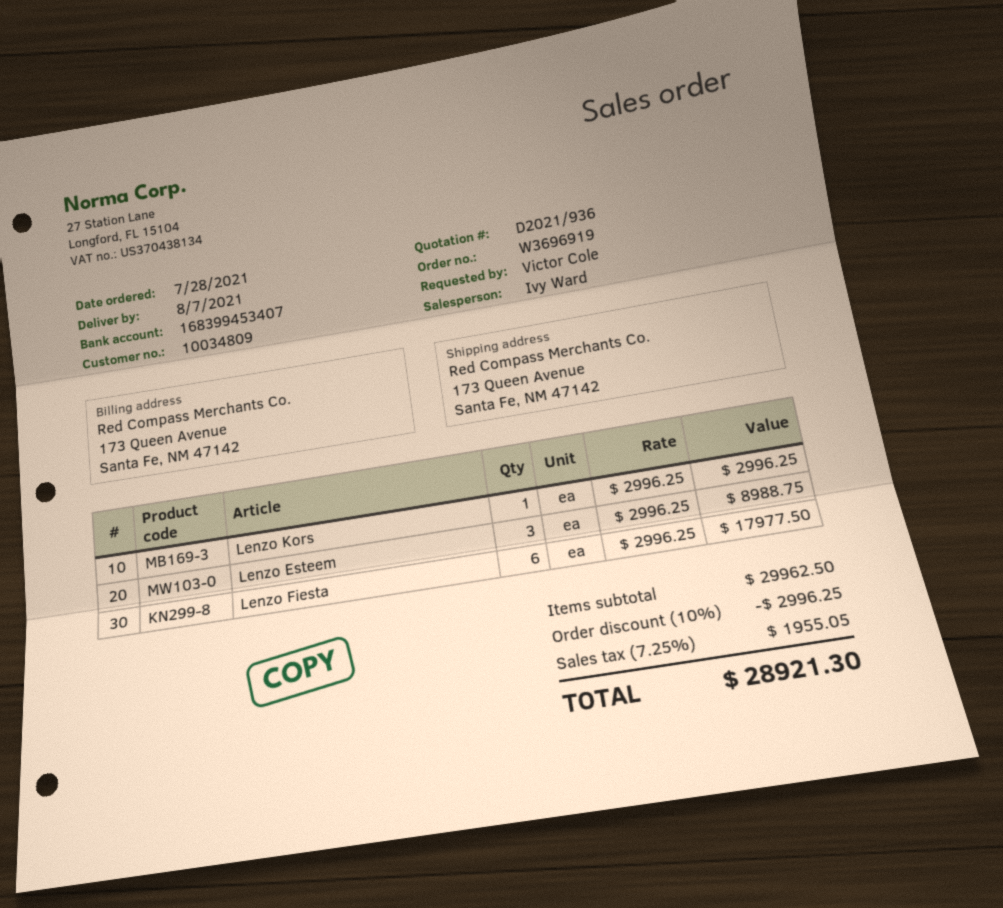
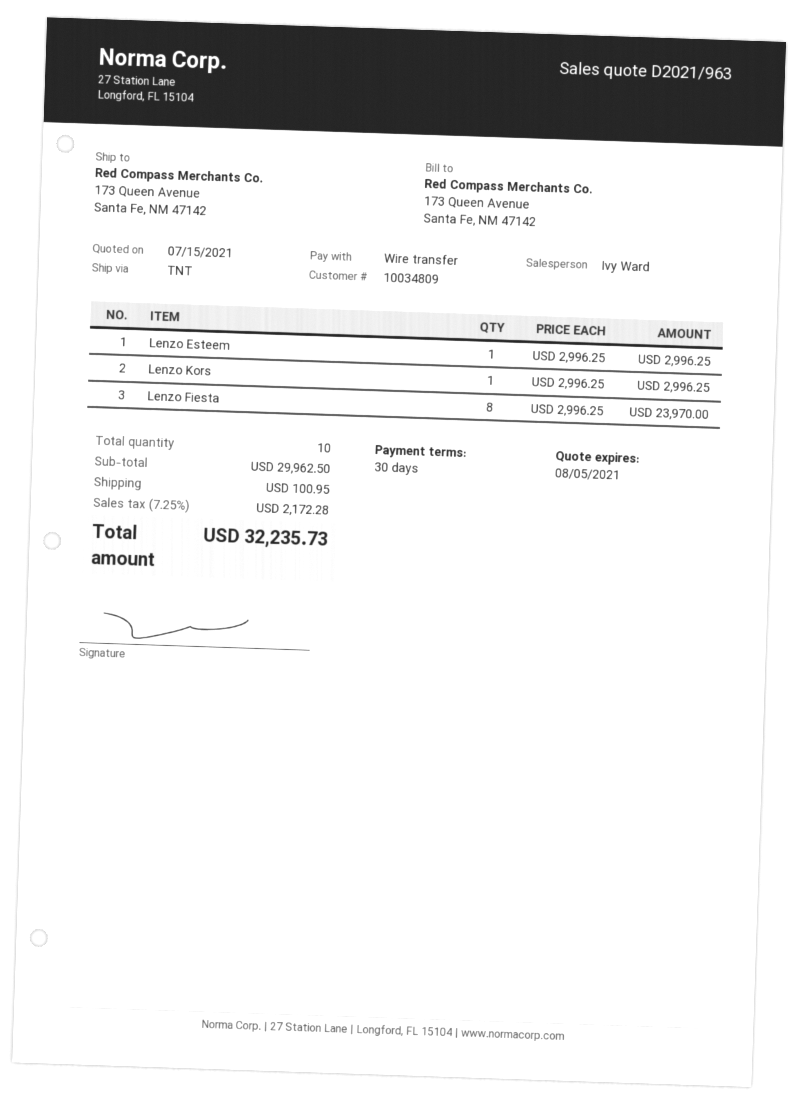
quote number: D2021/936 -> D2021/963
Lenzo Esteem: 3 x 2996.25 = 8988.75 -> 1 x 2996.25 = 2996.25
Lenzo Fiesta: 6 x 2996.25 = 17977.50 -> 8 x 2996.25 = 23970.00
discount: 10% = 2996.25 -> none
shipping: none -> 100.95
tax: 7.25% = 1955.05 -> 7.25% = 2172.28
total: 28921.30 -> 32235.73

